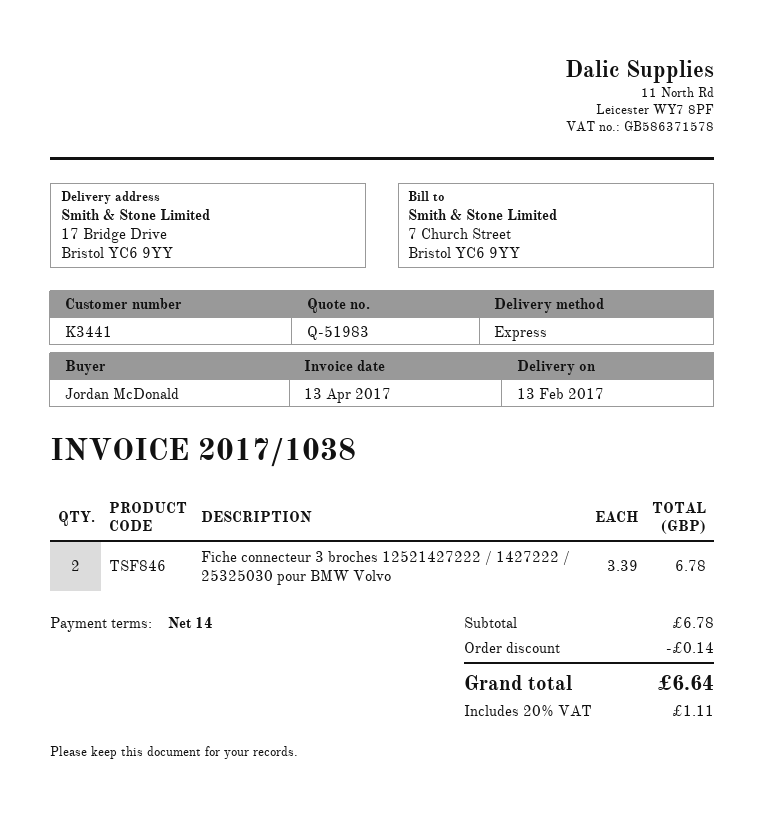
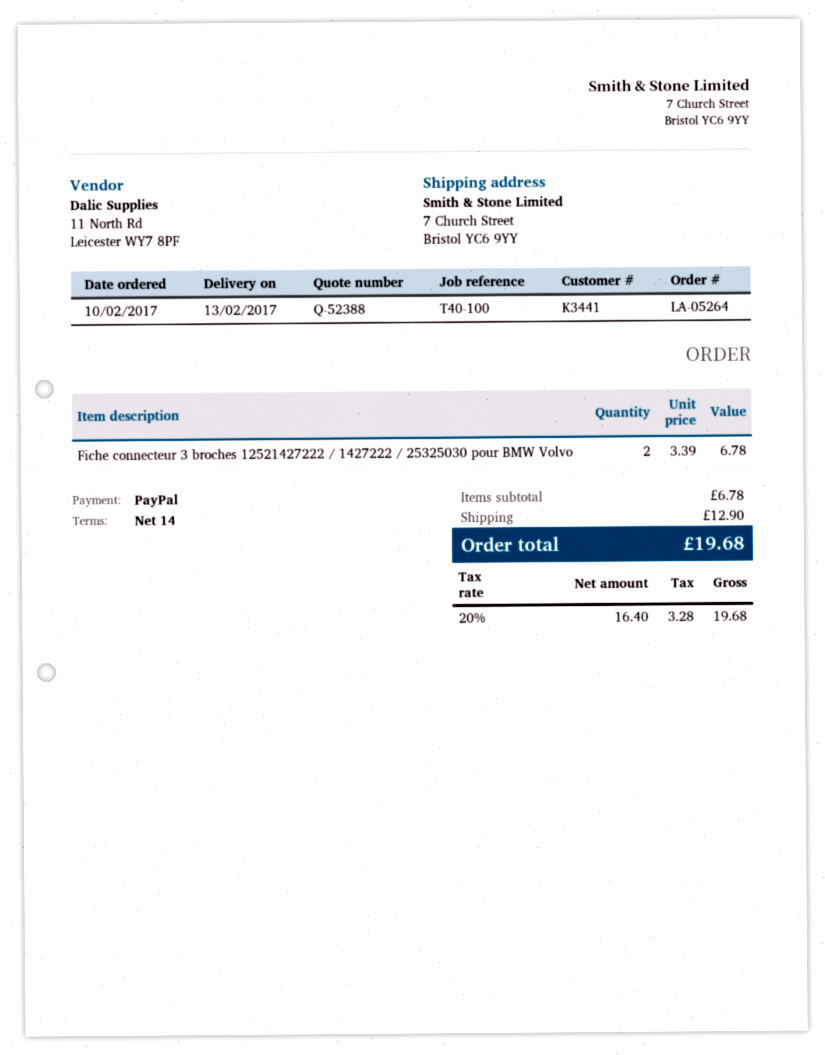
quote number: Q-51983 -> Q-52388
ship to: 17 Bridge Drive, Bristol YC6 9YY -> 7 Church Street, Bristol YC6 9YY
discount: 0.14 -> none
shipping: none -> 12.90
tax: 20% = 1.11 -> 20% = 3.28
total: 6.64 -> 19.68

